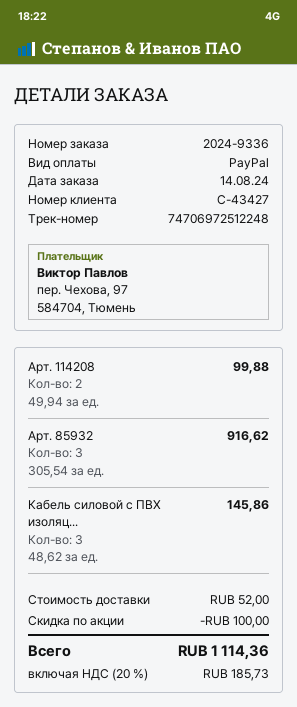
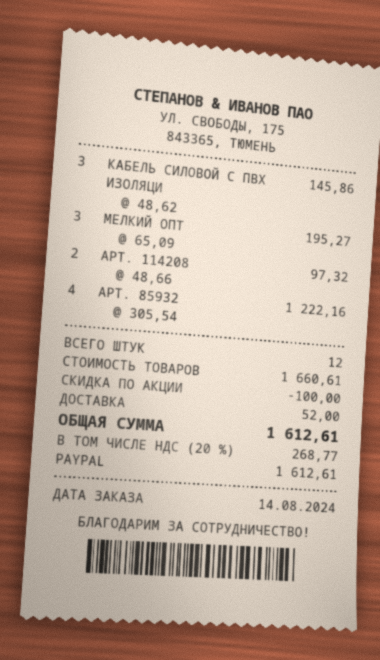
Арт. 114208: 2 x 49.94 = 99.88 -> 2 x 48.66 = 97.32
Арт. 85932: 3 x 305.54 = 916.62 -> 4 x 305.54 = 1222.16
МЕЛКИЙ ОПТ: none -> 3 x 65.09 = 195.27
tax: 20% = 185.73 -> 20% = 268.77
total: 1114.36 -> 1612.61

